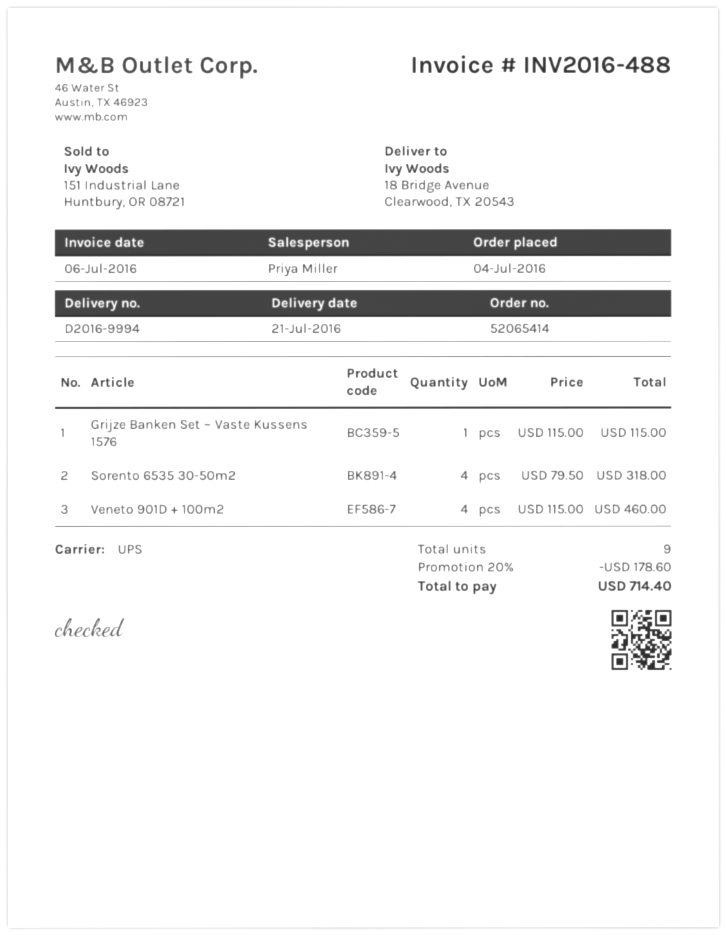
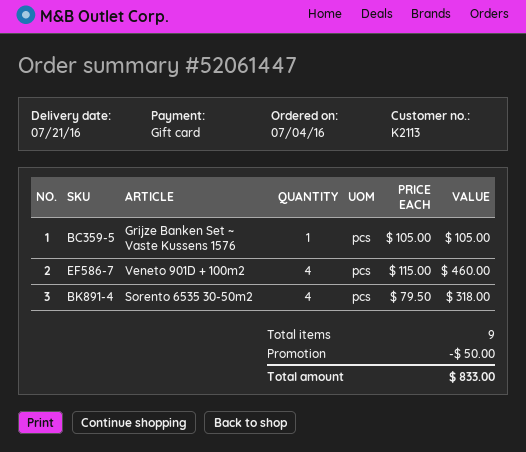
order number: 52065414 -> 52061447
Grijze Banken Set ~ Vaste Kussens 1576: 1 x 115.00 = 115.00 -> 1 x 105.00 = 105.00
discount: 178.60 -> 50.00
total: 714.40 -> 833.00

